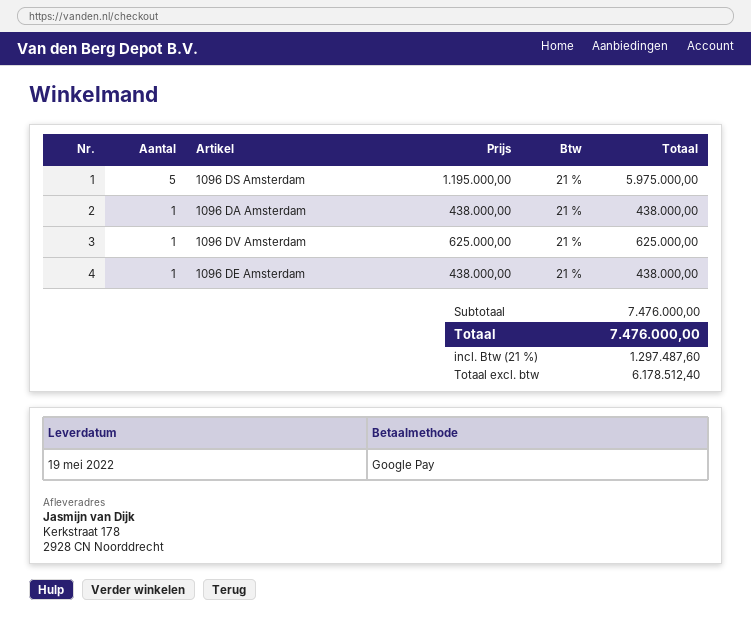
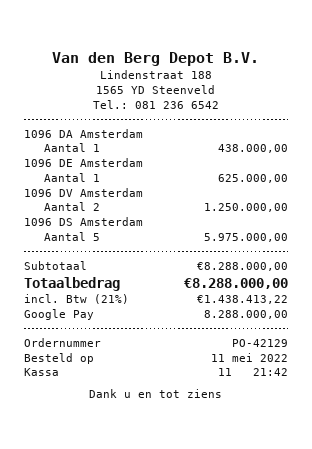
1096 DV Amsterdam: 1 for 625000.00 -> 2 for 1250000.00
1096 DE Amsterdam: 1 for 438000.00 -> 1 for 625000.00
subtotal: 7476000.00 -> 8288000.00
tax: 21% = 1297487.60 -> 21% = 1438413.22
total: 7476000.00 -> 8288000.00

